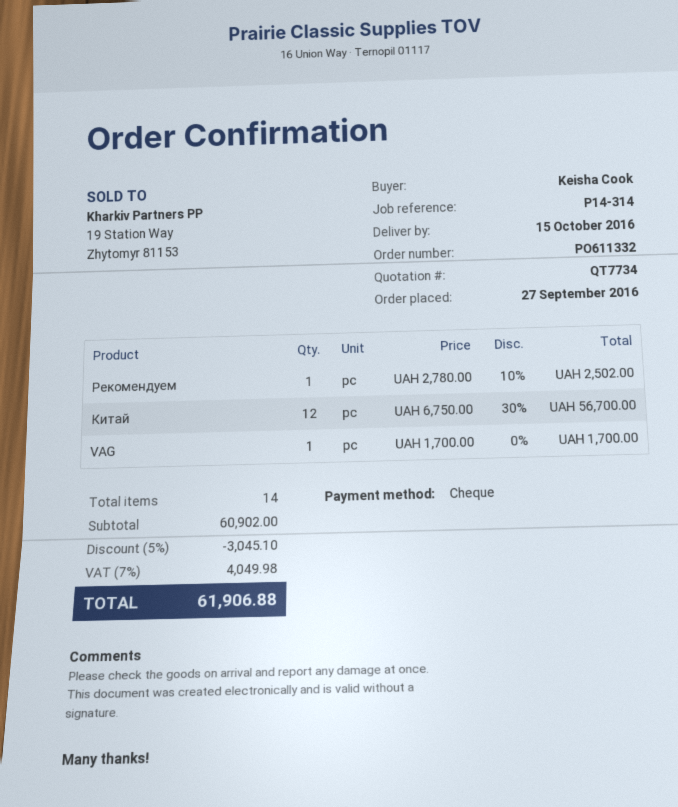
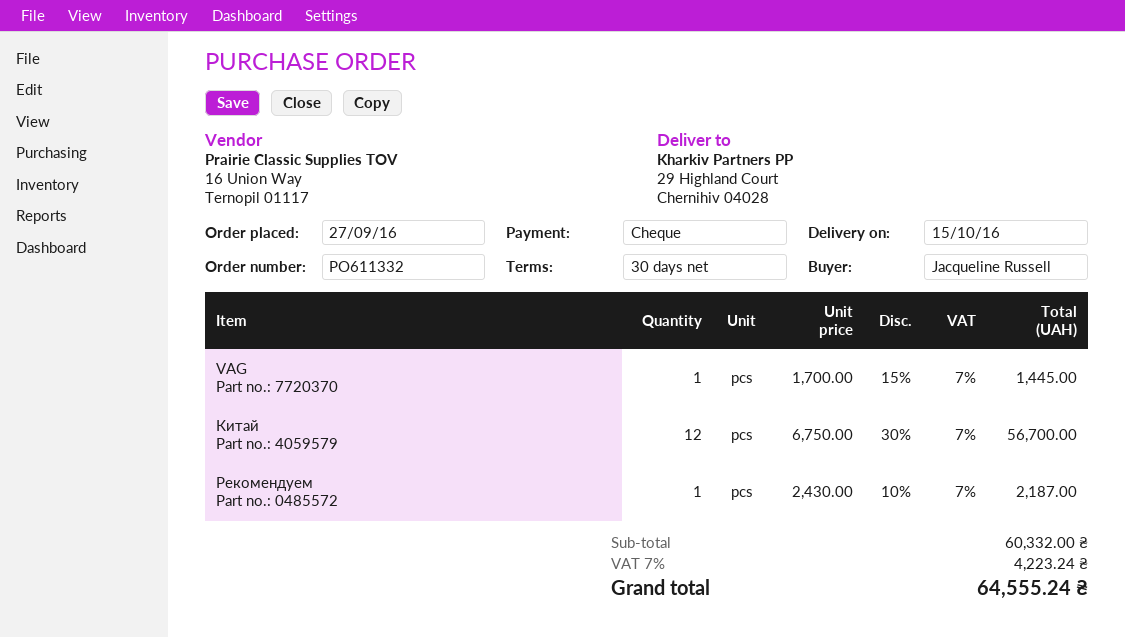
ordered by: Keisha Cook -> Jacqueline Russell
Рекомендуем: 1 x 2780.00 - 10% = 2502.00 -> 1 x 2430.00 - 10% = 2187.00
VAG: 1 x 1700.00 = 1700.00 -> 1 x 1700.00 - 15% = 1445.00
subtotal: 60902.00 -> 60332.00
discount: 5% = 3045.10 -> none
tax: 7% = 4049.98 -> 7% = 4223.24
total: 61906.88 -> 64555.24

